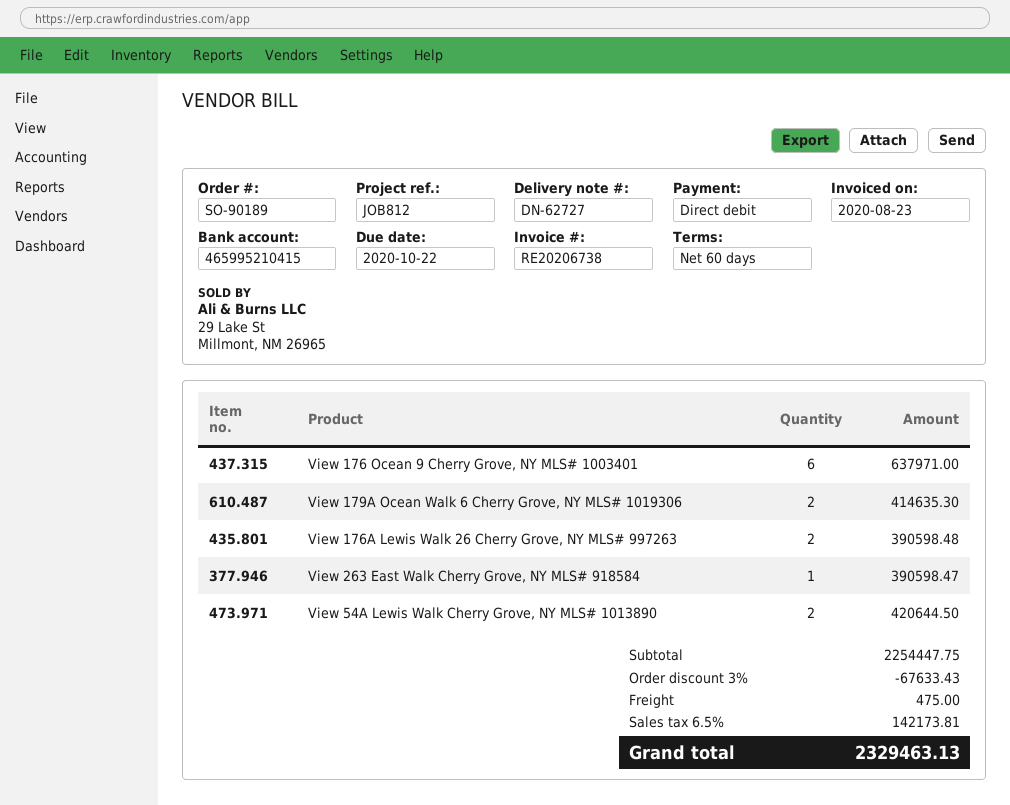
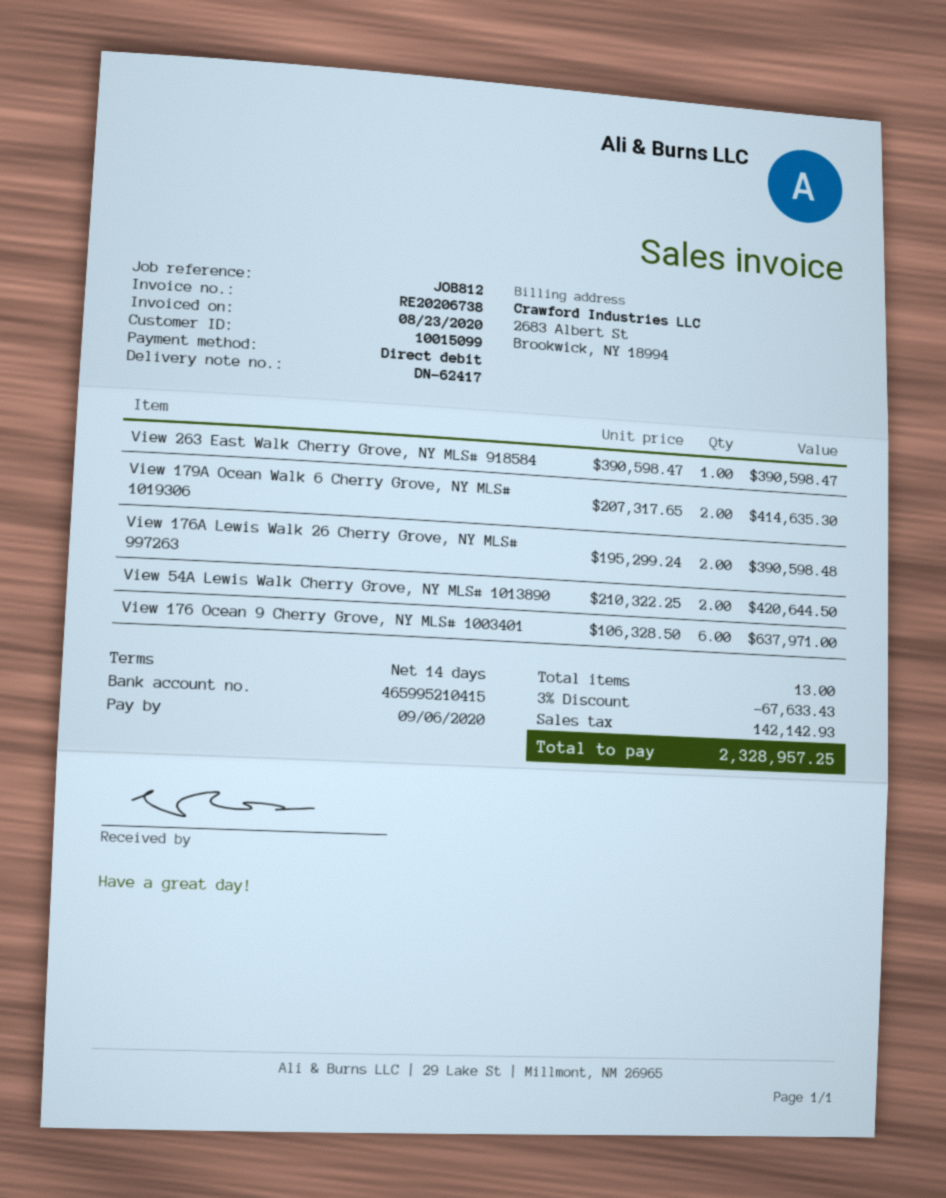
delivery note number: DN-62727 -> DN-62417
payment terms: 60 days -> 14 days
due date: 2020-10-22 -> 2020-09-06
shipping: 475.00 -> none
tax: 142173.81 -> 142142.93
total: 2329463.13 -> 2328957.25

